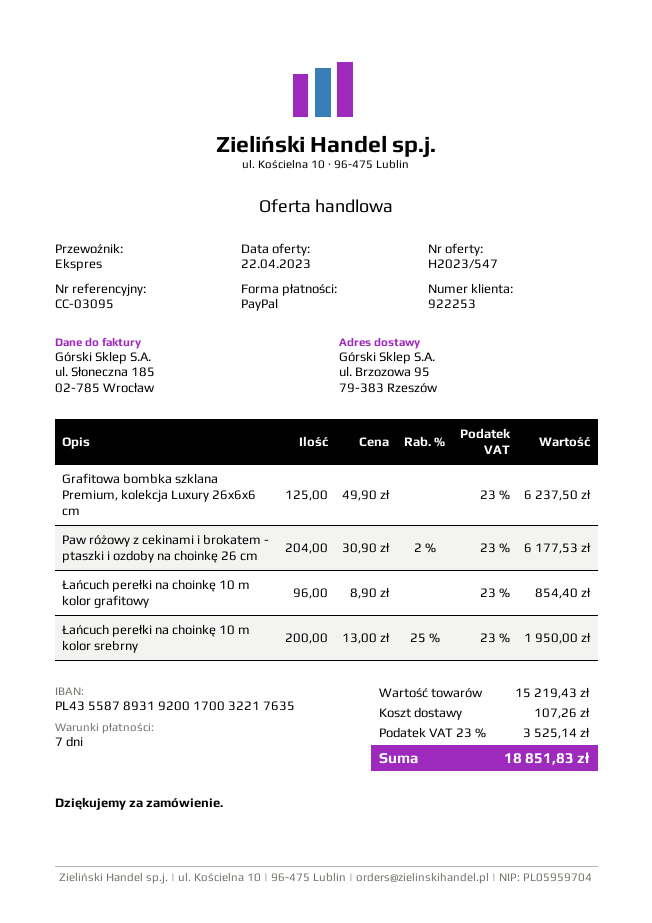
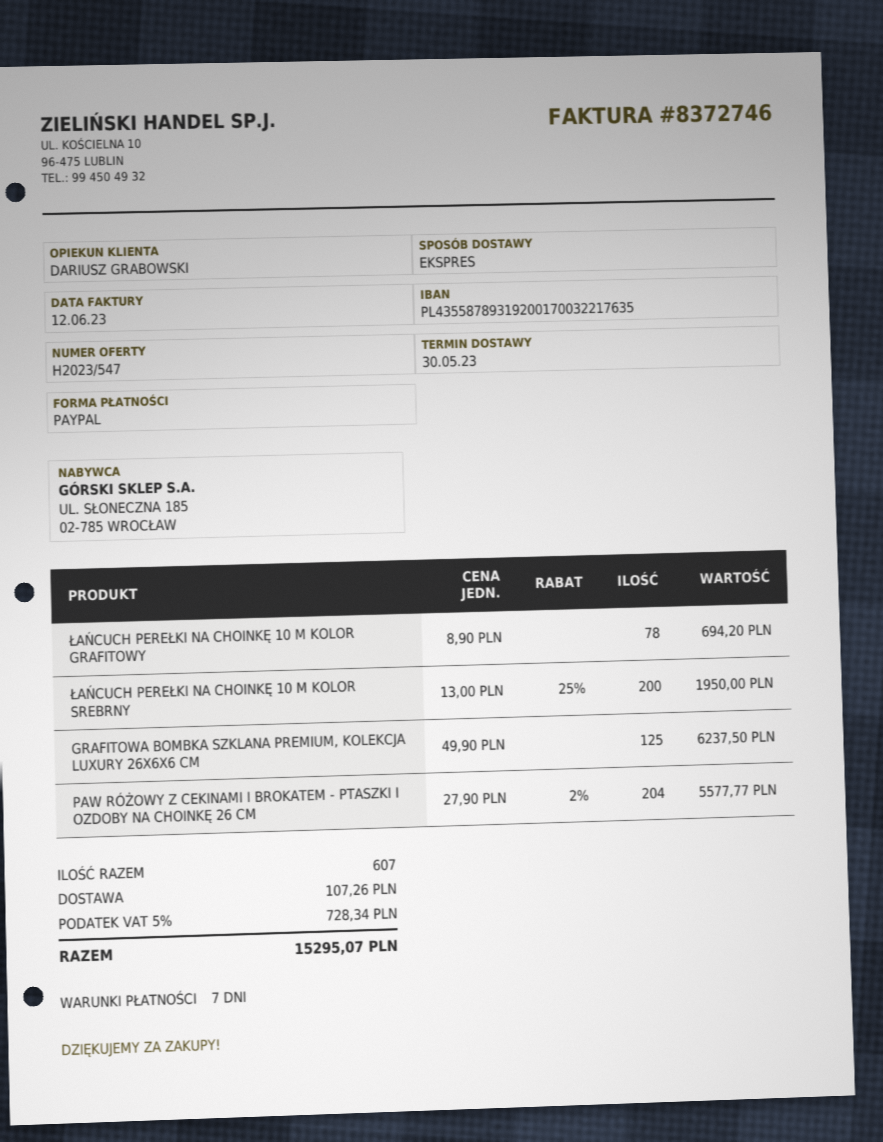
Paw różowy z cekinami i brokatem - ptaszki i ozdoby na choinkę 26 cm: 204 x 30.90 - 2% = 6177.53 -> 204 x 27.90 - 2% = 5577.77
Łańcuch perełki na choinkę 10 m kolor grafitowy: 96 x 8.90 = 854.40 -> 78 x 8.90 = 694.20
tax: 23% = 3525.14 -> 5% = 728.34
total: 18851.83 -> 15295.07

